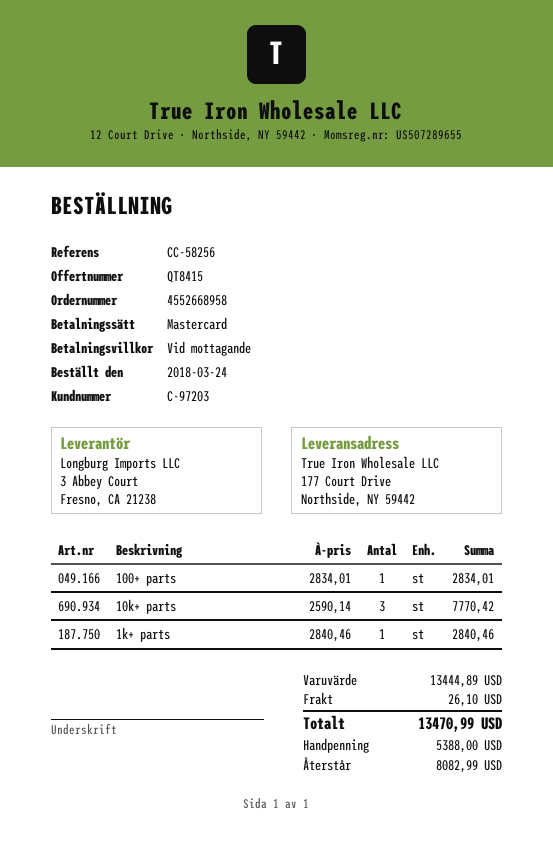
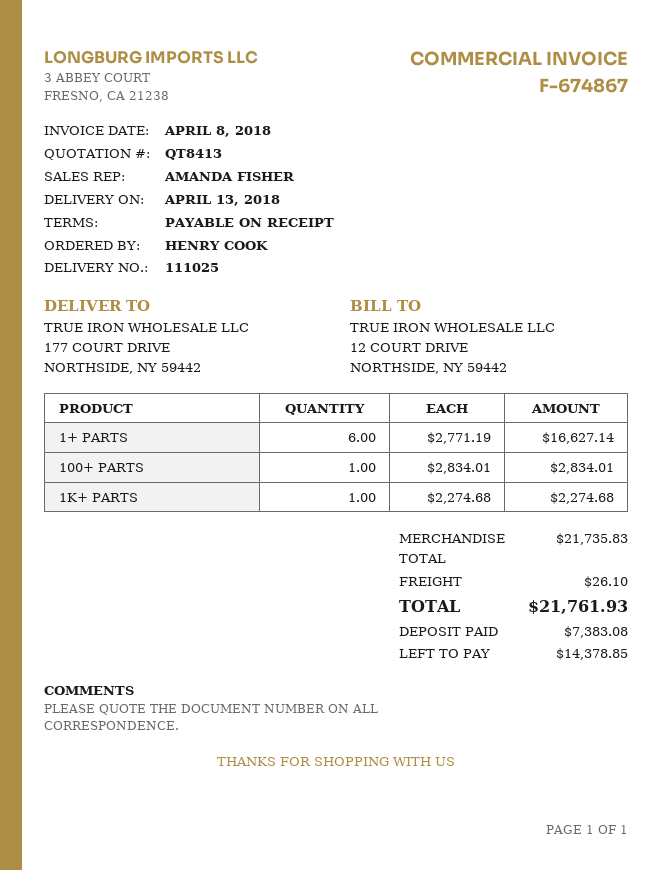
quote number: QT8415 -> QT8413
10k+ parts: 3 x 2590.14 = 7770.42 -> none
1k+ parts: 1 x 2840.46 = 2840.46 -> 1 x 2274.68 = 2274.68
1+ PARTS: none -> 6 x 2771.19 = 16627.14
subtotal: 13444.89 -> 21735.83
total: 13470.99 -> 21761.93
deposit: 5388.00 -> 7383.08
balance: 8082.99 -> 14378.85

